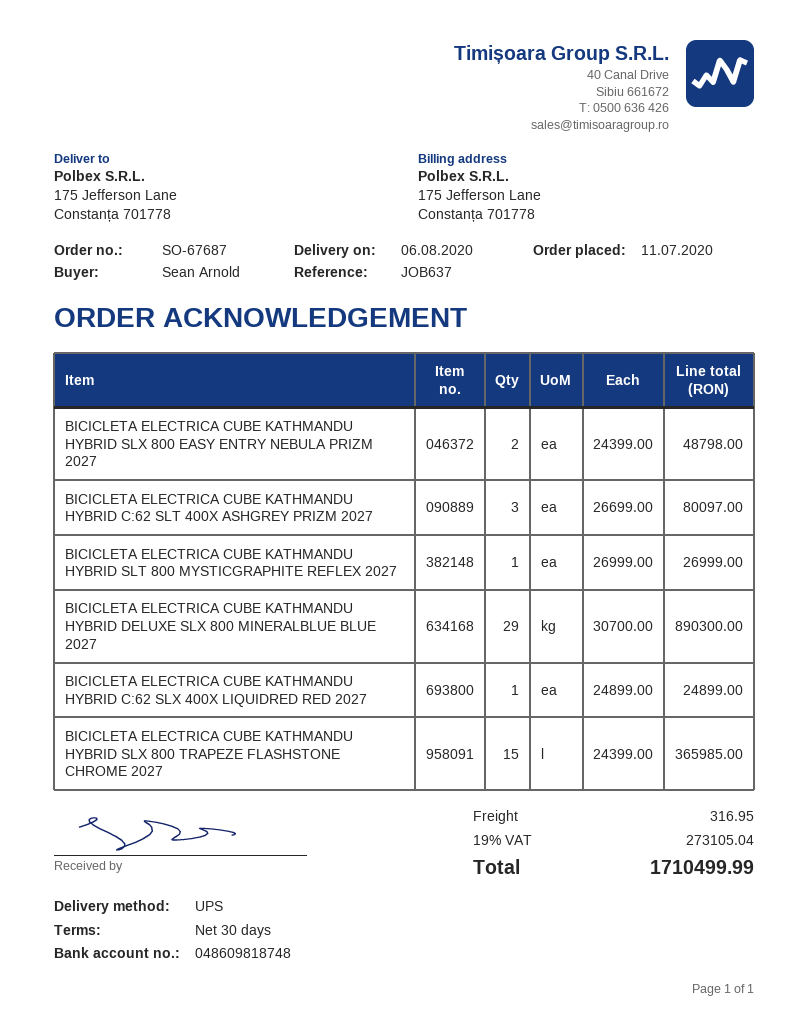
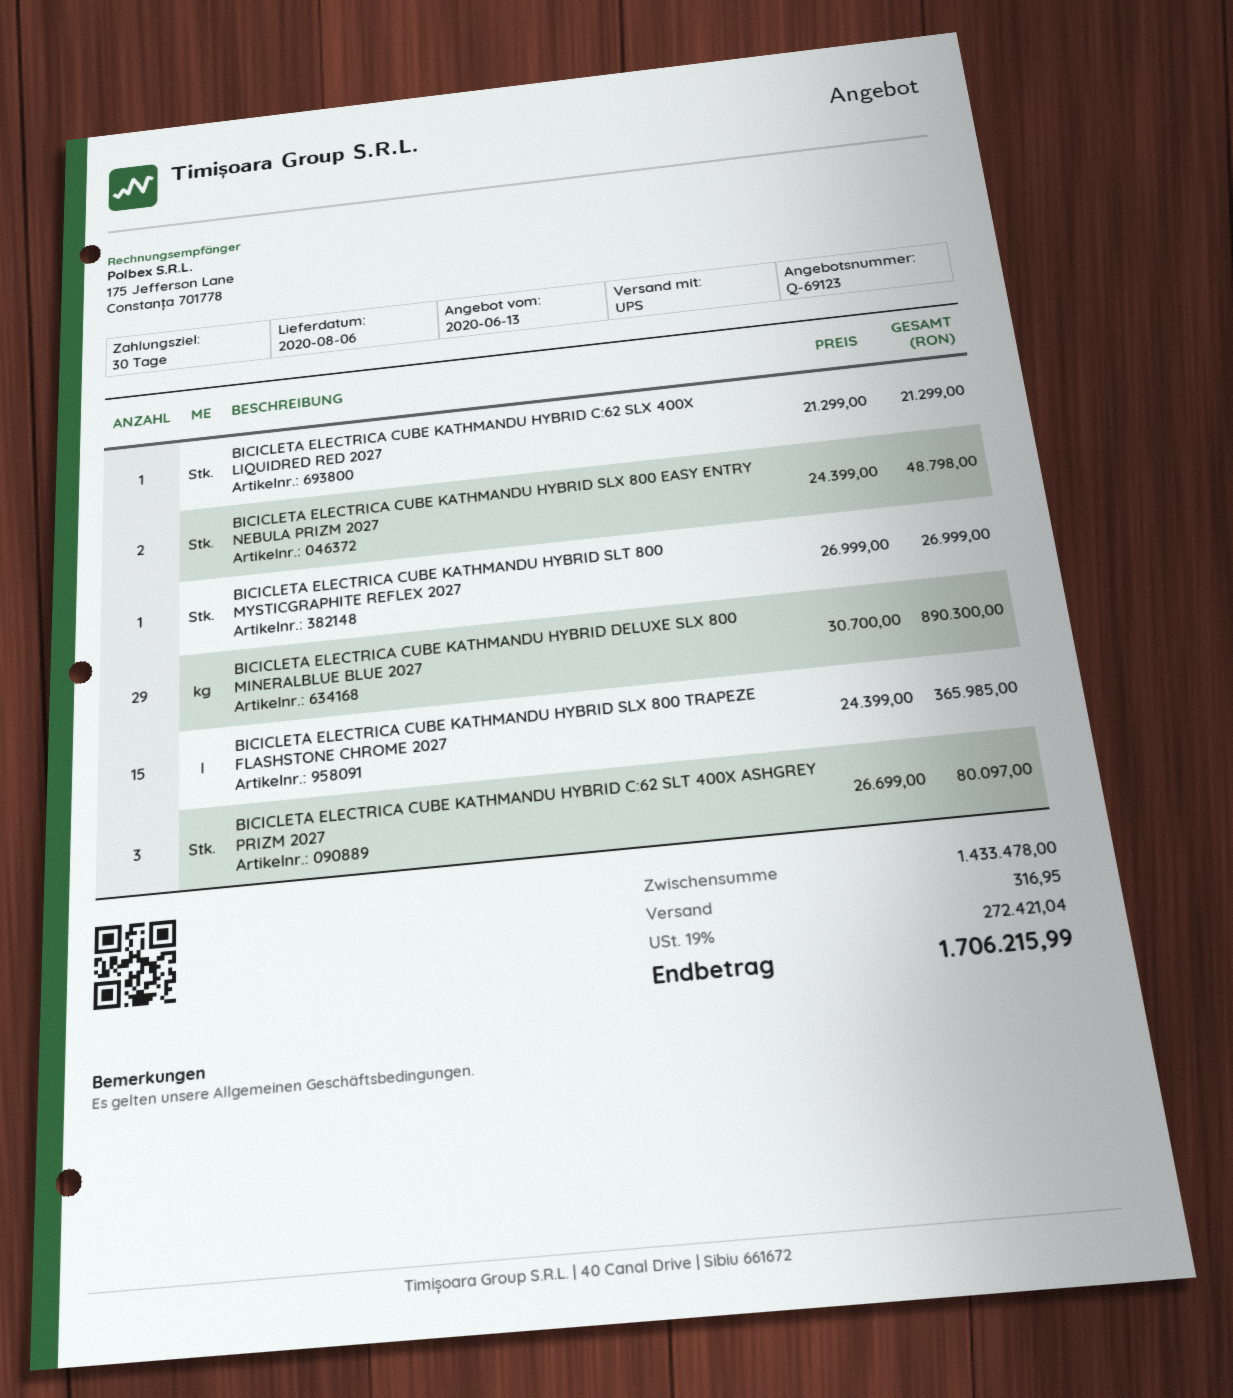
BICICLETA ELECTRICA CUBE KATHMANDU HYBRID C:62 SLX 400X LIQUIDRED RED 2027: 1 x 24899.00 = 24899.00 -> 1 x 21299.00 = 21299.00
tax: 19% = 273105.04 -> 19% = 272421.04
total: 1710499.99 -> 1706215.99

